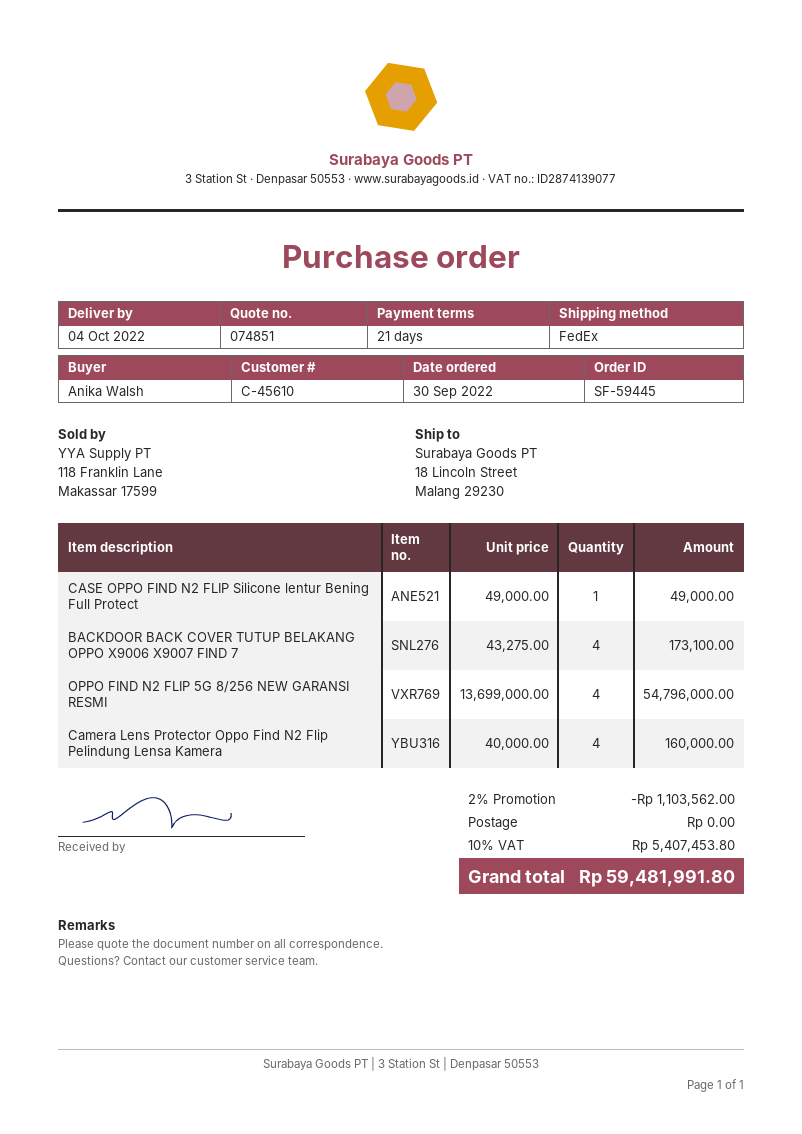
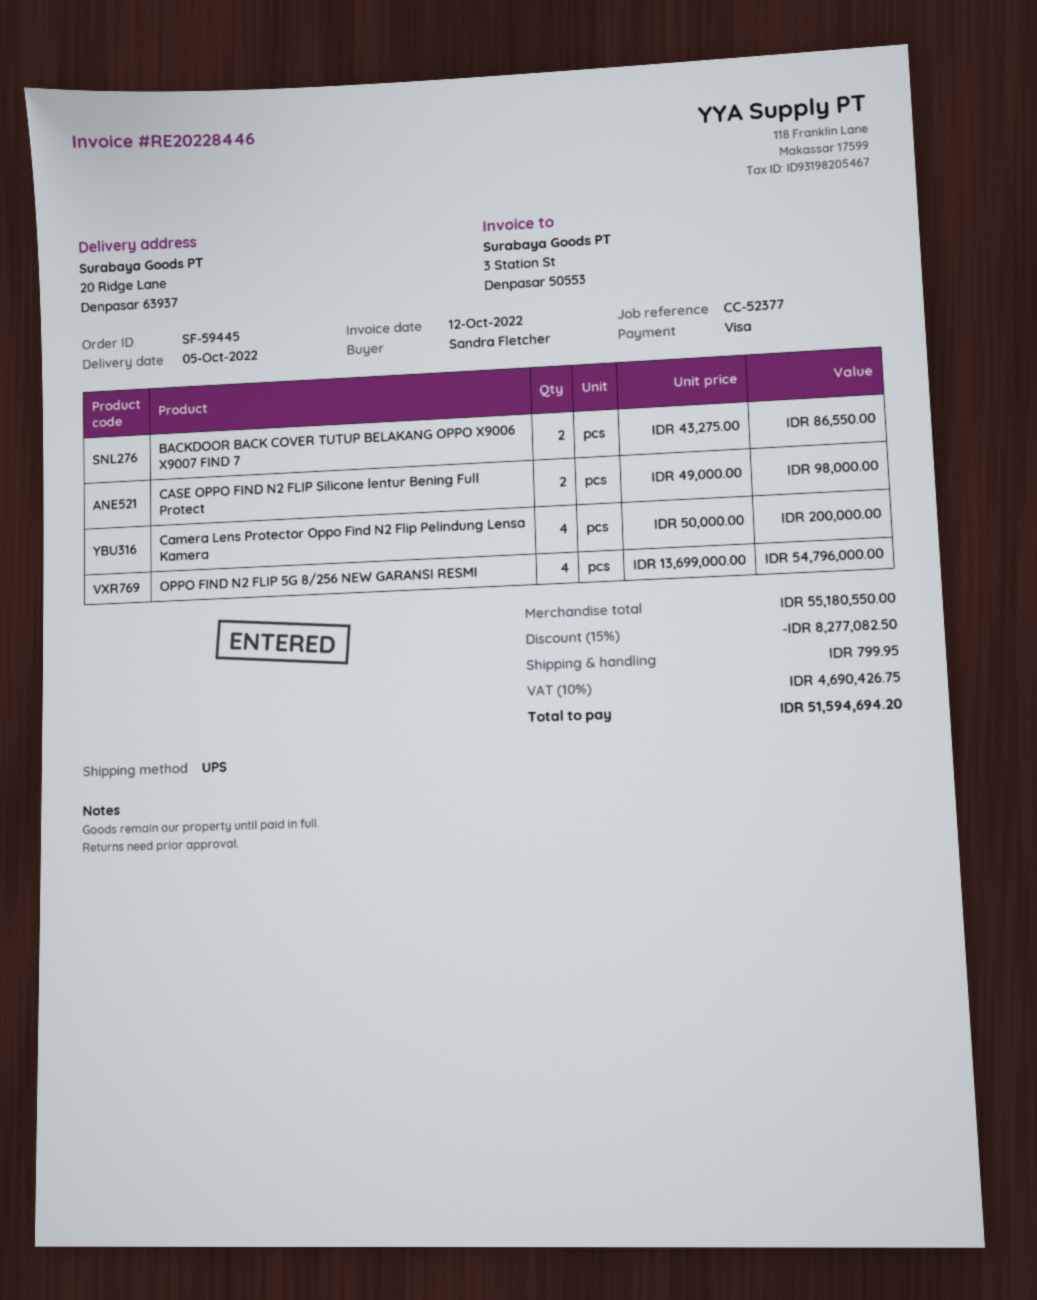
delivery date: 2022-10-04 -> 2022-10-05
ordered by: Anika Walsh -> Sandra Fletcher
shipping method: FedEx -> UPS
ship to: 18 Lincoln Street, Malang 29230 -> 20 Ridge Lane, Denpasar 63937
CASE OPPO FIND N2 FLIP Silicone lentur Bening Full Protect: 1 x 49000.00 = 49000.00 -> 2 x 49000.00 = 98000.00
BACKDOOR BACK COVER TUTUP BELAKANG OPPO X9006 X9007 FIND 7: 4 x 43275.00 = 173100.00 -> 2 x 43275.00 = 86550.00
Camera Lens Protector Oppo Find N2 Flip Pelindung Lensa Kamera: 4 x 40000.00 = 160000.00 -> 4 x 50000.00 = 200000.00
discount: 2% = 1103562.00 -> 15% = 8277082.50
shipping: 0.00 -> 799.95
tax: 10% = 5407453.80 -> 10% = 4690426.75
total: 59481991.80 -> 51594694.20

